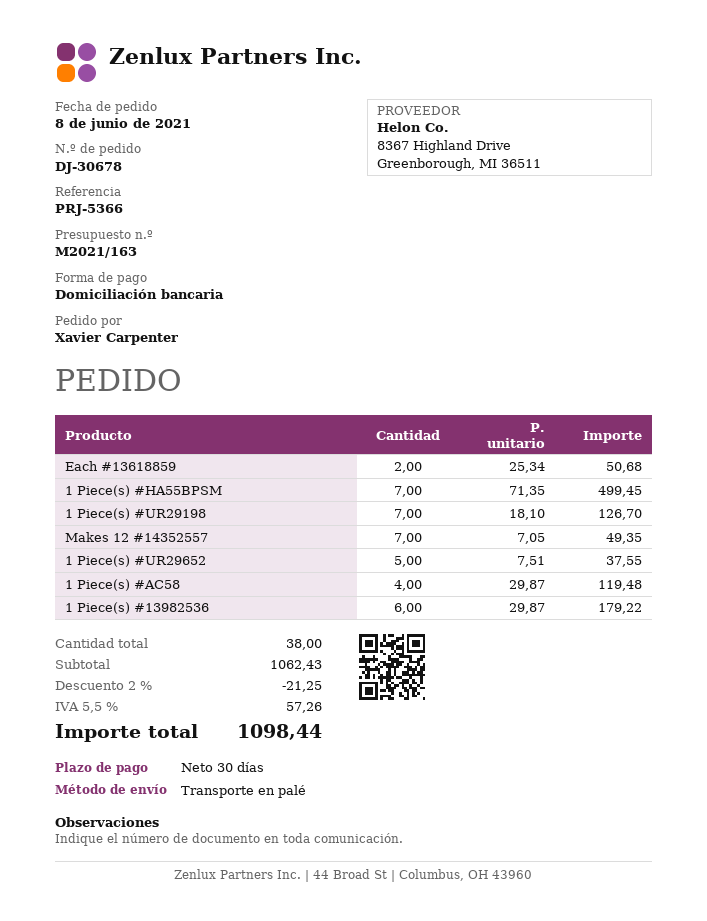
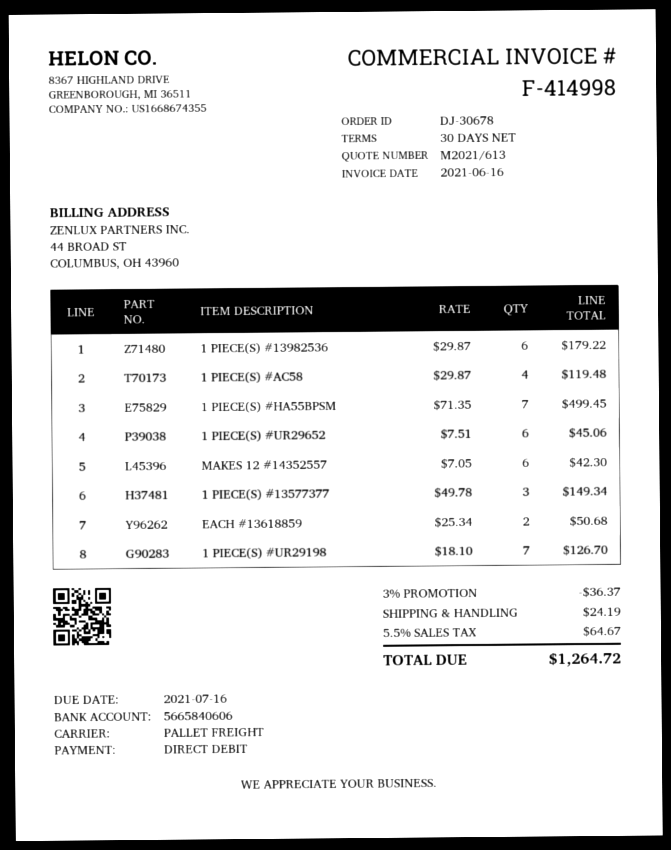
quote number: M2021/163 -> M2021/613
Makes 12 #14352557: 7 x 7.05 = 49.35 -> 6 x 7.05 = 42.30
1 Piece(s) #UR29652: 5 x 7.51 = 37.55 -> 6 x 7.51 = 45.06
1 PIECE(S) #13577377: none -> 3 x 49.78 = 149.34
discount: 2% = 21.25 -> 3% = 36.37
shipping: none -> 24.19
tax: 5.5% = 57.26 -> 5.5% = 64.67
total: 1098.44 -> 1264.72

